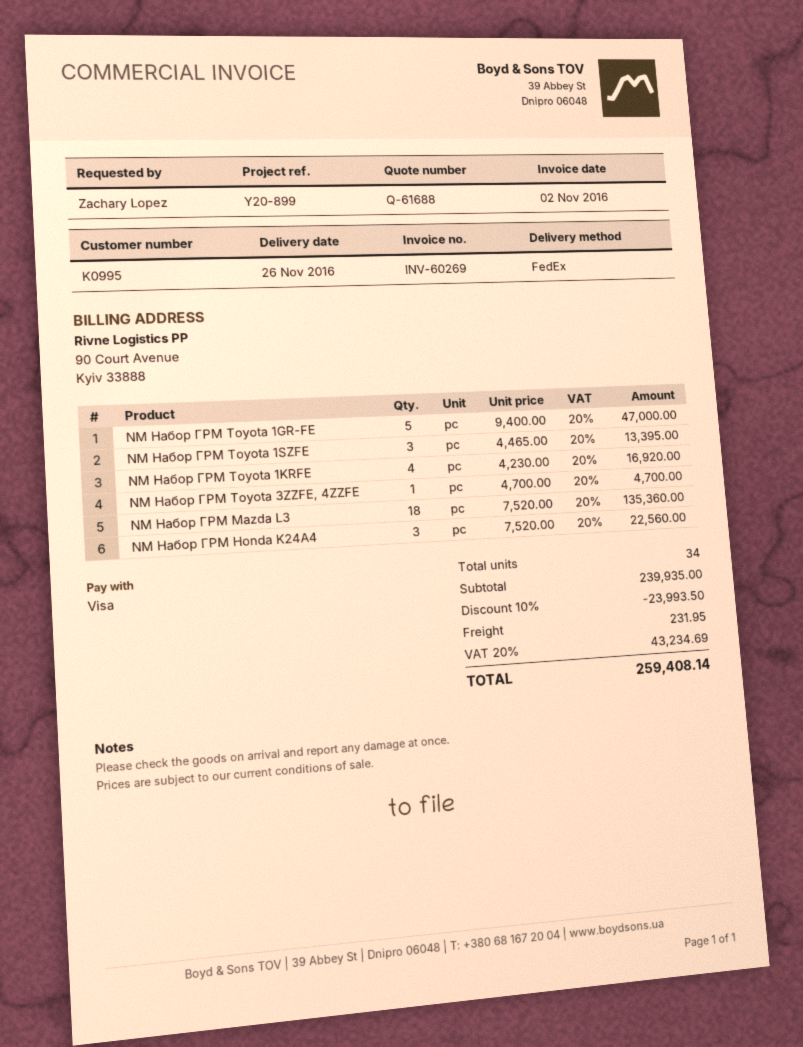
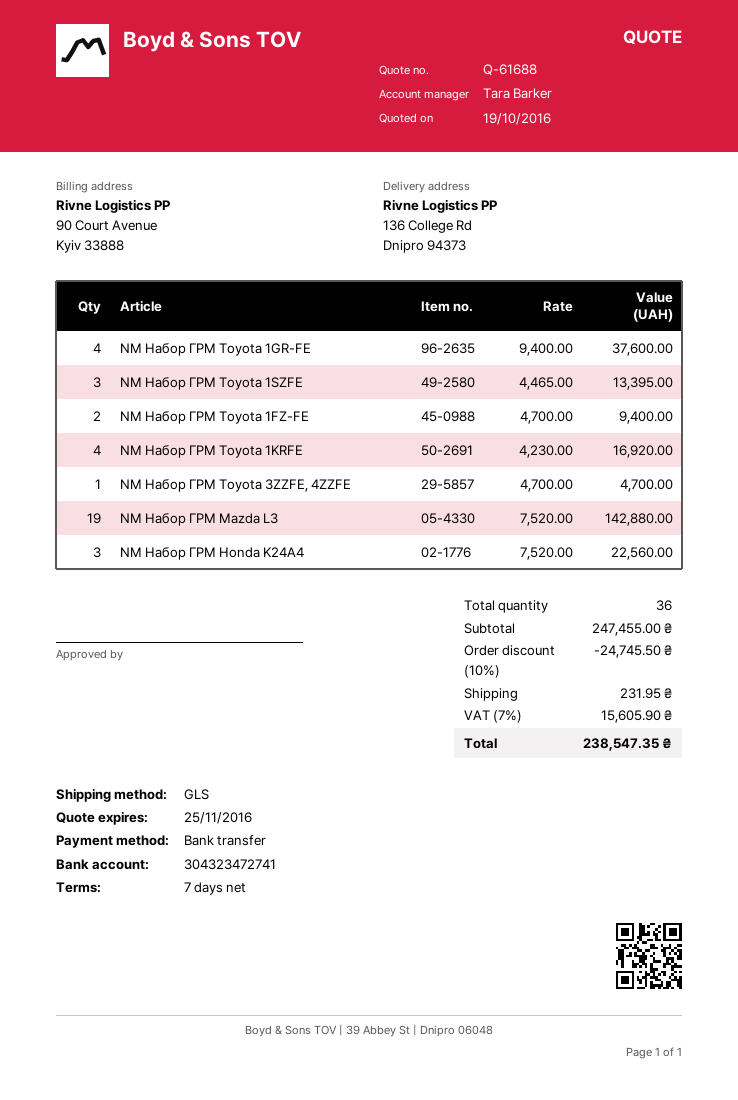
payment method: Visa -> bank transfer
shipping method: FedEx -> GLS
NM Набор ГРМ Toyota 1GR-FE: 5 x 9400.00 = 47000.00 -> 4 x 9400.00 = 37600.00
NM Набор ГРМ Mazda L3: 18 x 7520.00 = 135360.00 -> 19 x 7520.00 = 142880.00
NM Набор ГРМ Toyota 1FZ-FE: none -> 2 x 4700.00 = 9400.00
total quantity: 34 -> 36
subtotal: 239935.00 -> 247455.00
discount: 10% = 23993.50 -> 10% = 24745.50
tax: 20% = 43234.69 -> 7% = 15605.90
total: 259408.14 -> 238547.35

